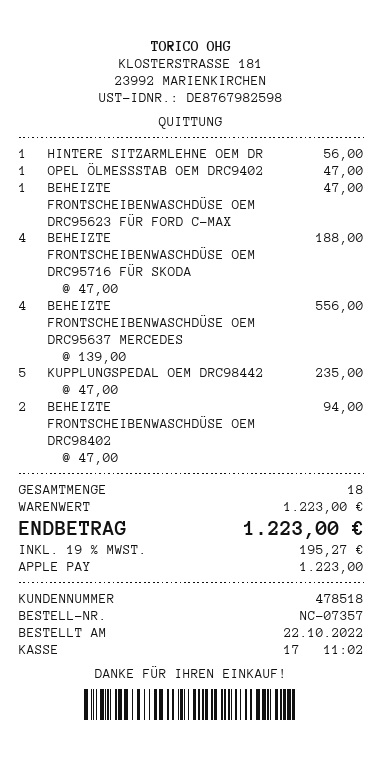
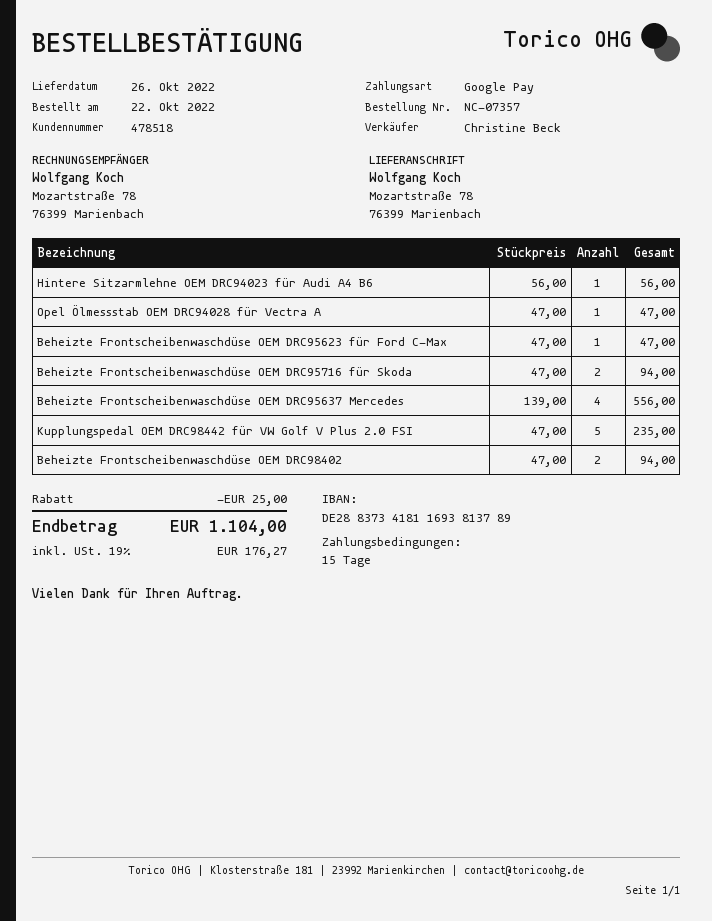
payment method: Apple Pay -> Google Pay
BEHEIZTE FRONTSCHEIBENWASCHDÜSE OEM DRC95716 FÜR SKODA: 4 x 47.00 = 188.00 -> 2 x 47.00 = 94.00
discount: none -> 25.00
tax: 19% = 195.27 -> 19% = 176.27
total: 1223.00 -> 1104.00

